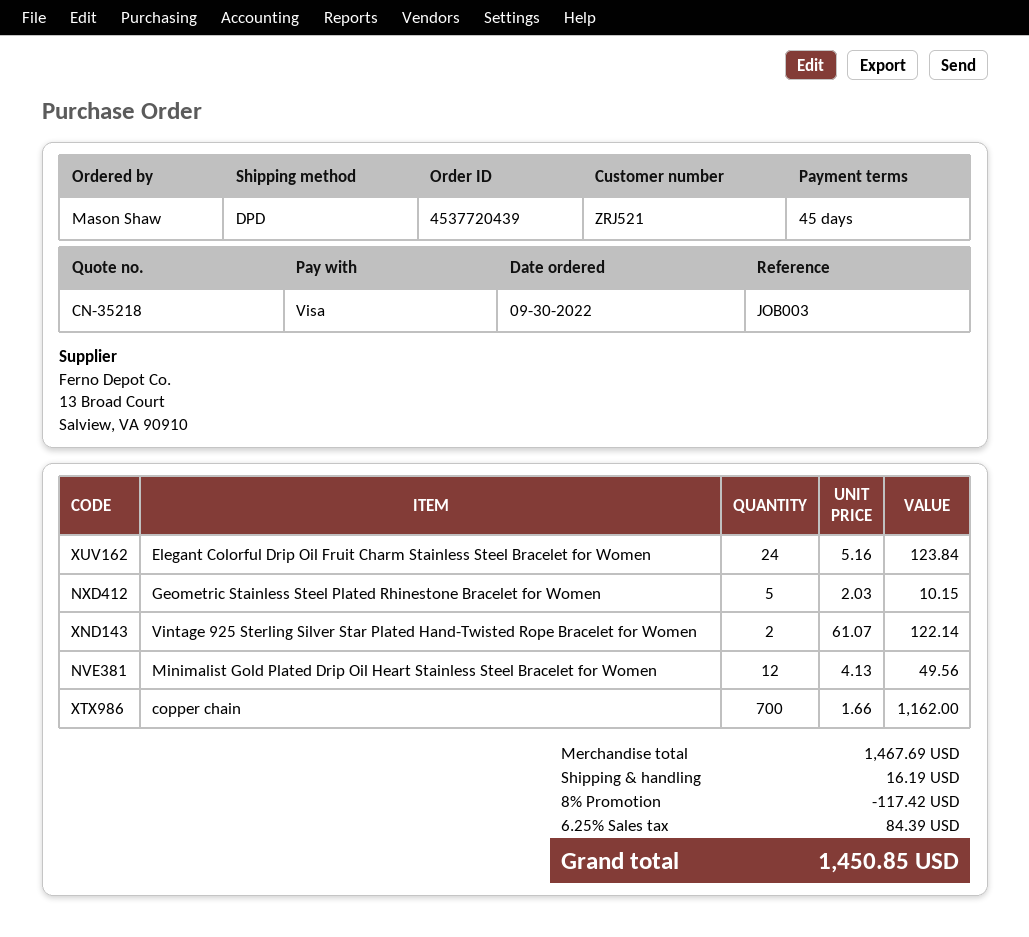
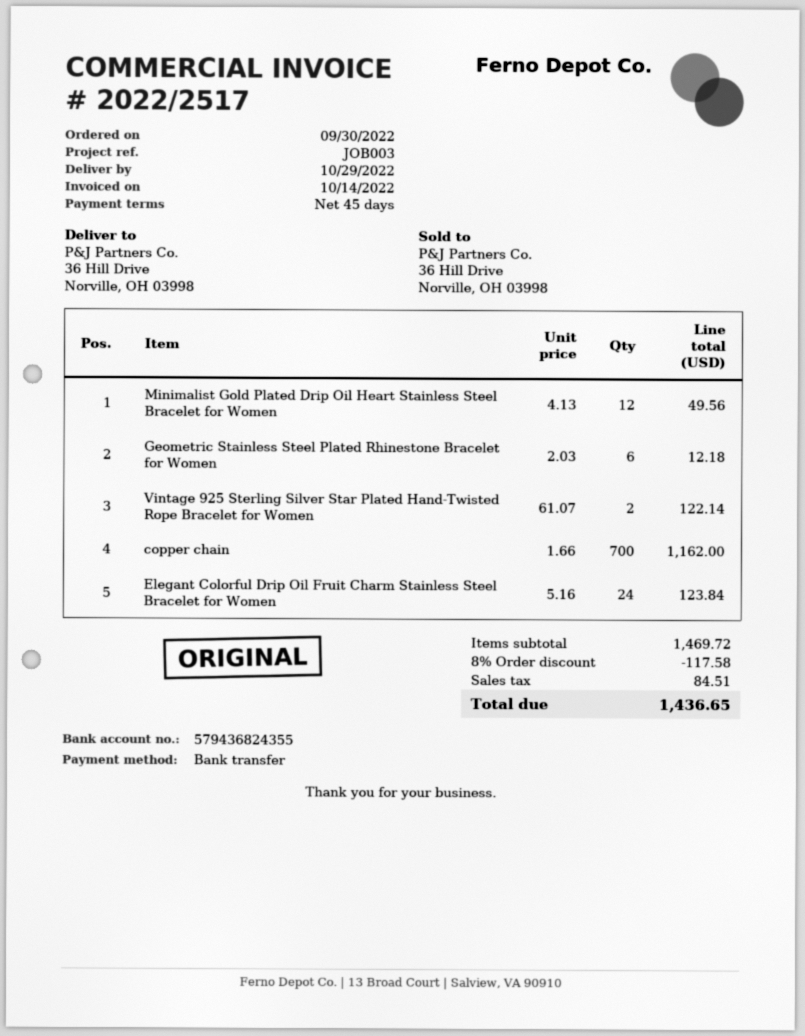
payment method: Visa -> bank transfer
Geometric Stainless Steel Plated Rhinestone Bracelet for Women: 5 x 2.03 = 10.15 -> 6 x 2.03 = 12.18
subtotal: 1467.69 -> 1469.72
discount: 8% = 117.42 -> 8% = 117.58
shipping: 16.19 -> none
tax: 84.39 -> 84.51
total: 1450.85 -> 1436.65

